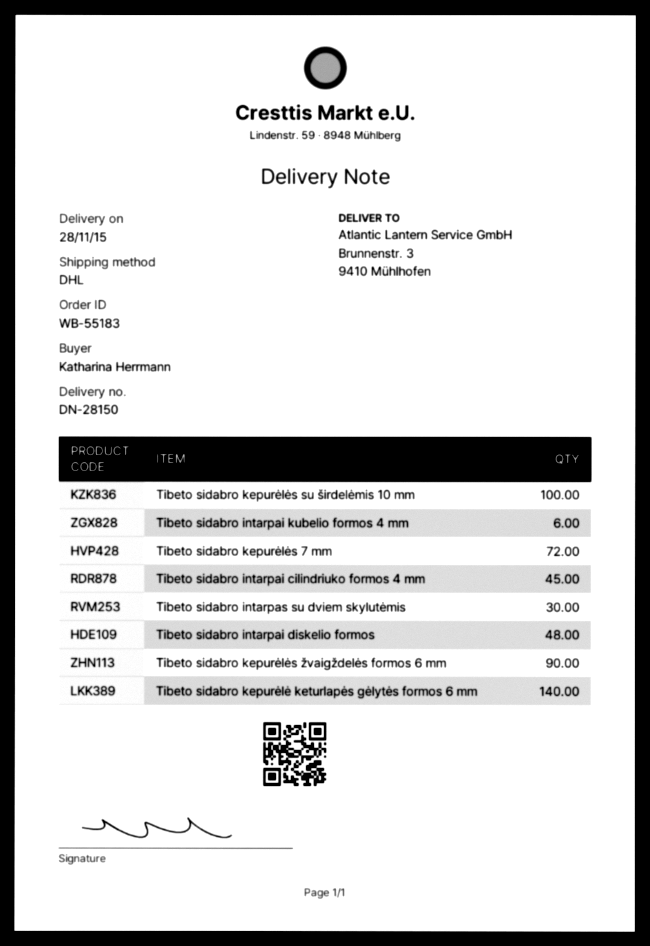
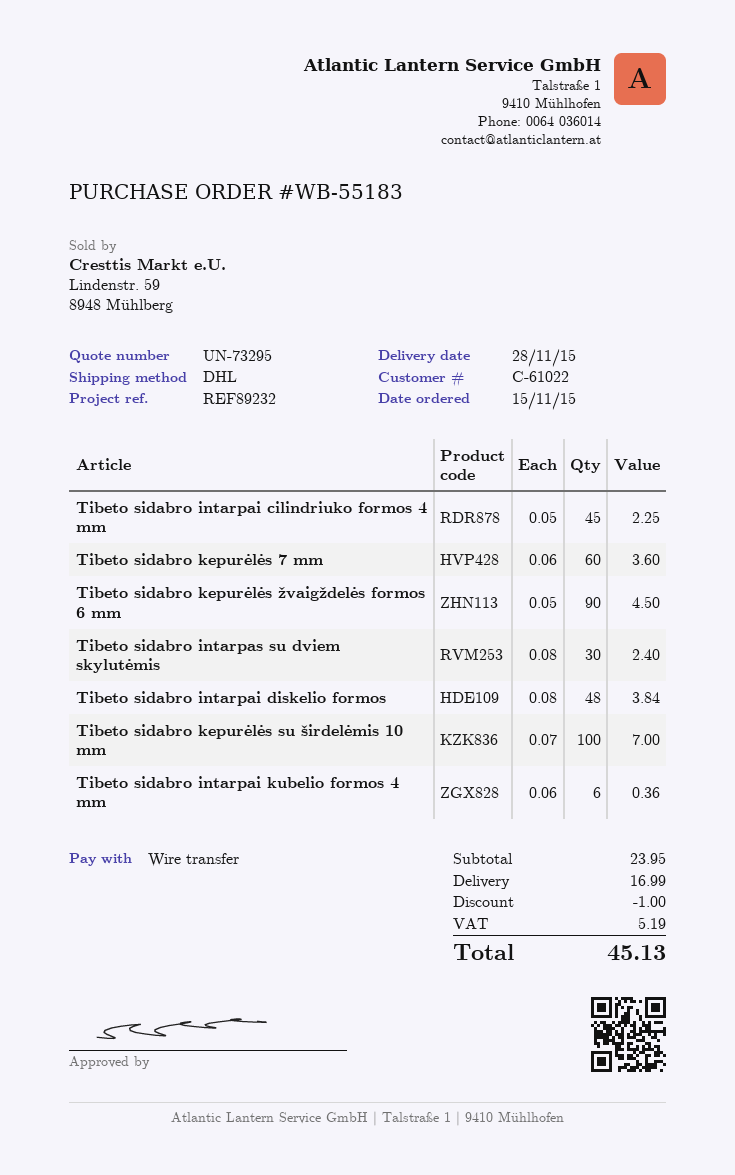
Tibeto sidabro kepurėlės 7 mm: 72 -> 60
Tibeto sidabro kepurėlė keturlapės gėlytės formos 6 mm: 140 -> none

